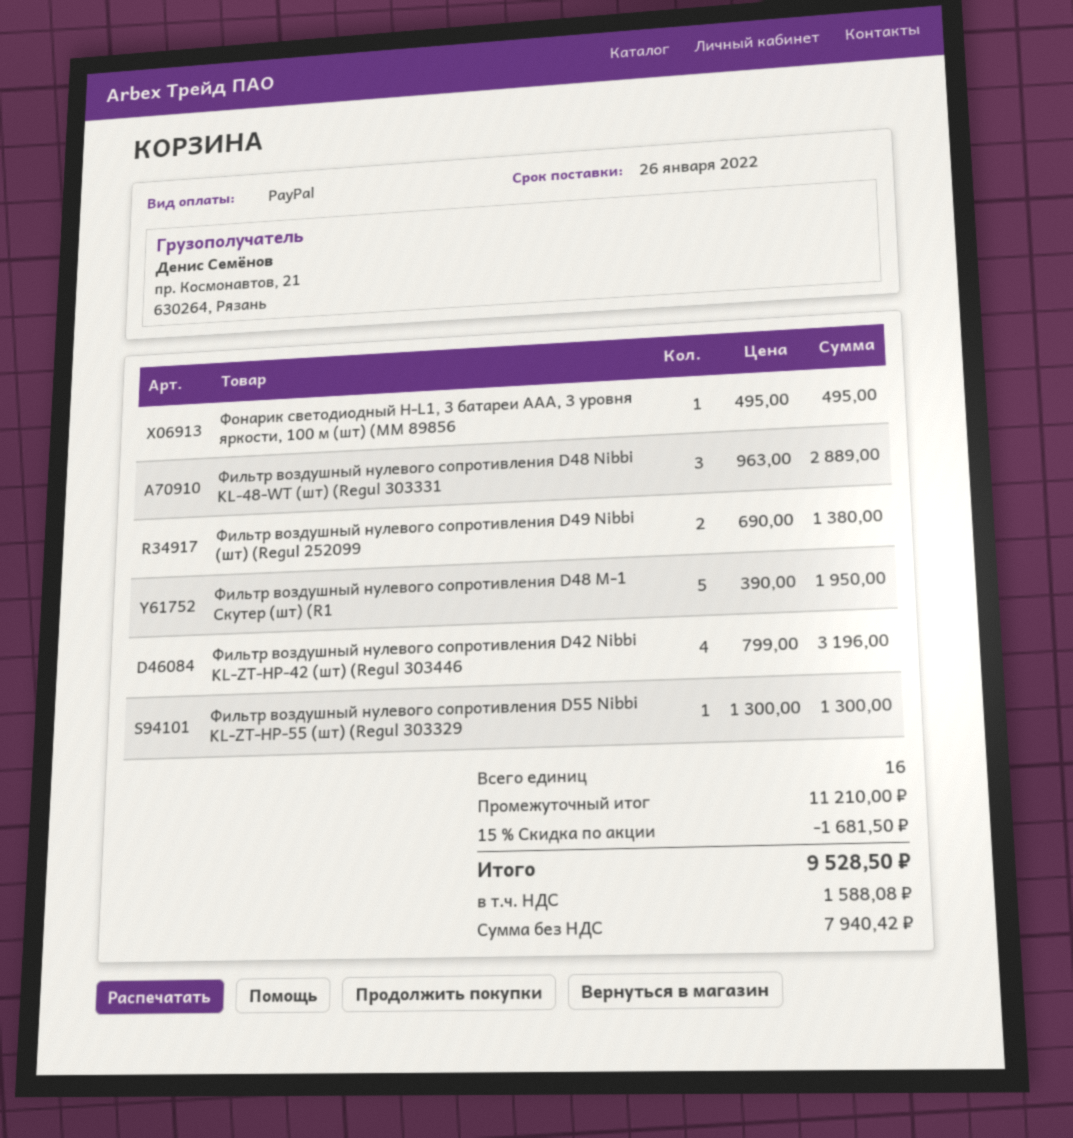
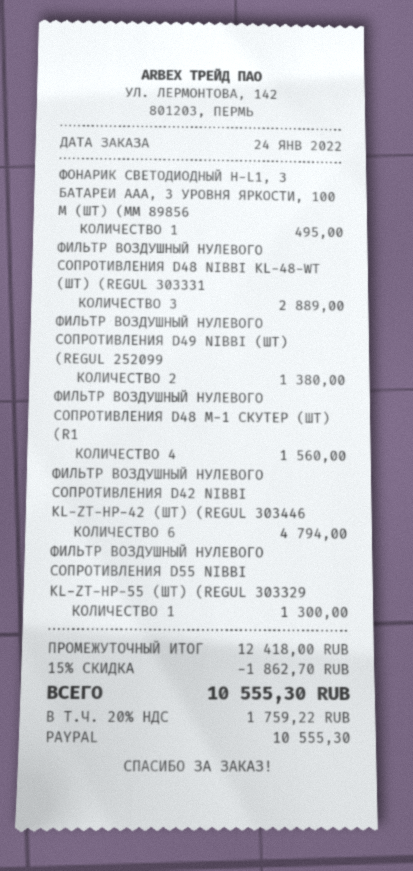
Фильтр воздушный нулевого сопротивления D48 M-1 Скутер (шт) (R1: 5 for 1950.00 -> 4 for 1560.00
Фильтр воздушный нулевого сопротивления D42 Nibbi KL-ZT-HP-42 (шт) (Regul 303446: 4 for 3196.00 -> 6 for 4794.00
subtotal: 11210.00 -> 12418.00
discount: 15% = 1681.50 -> 15% = 1862.70
tax: 1588.08 -> 1759.22
total: 9528.50 -> 10555.30

